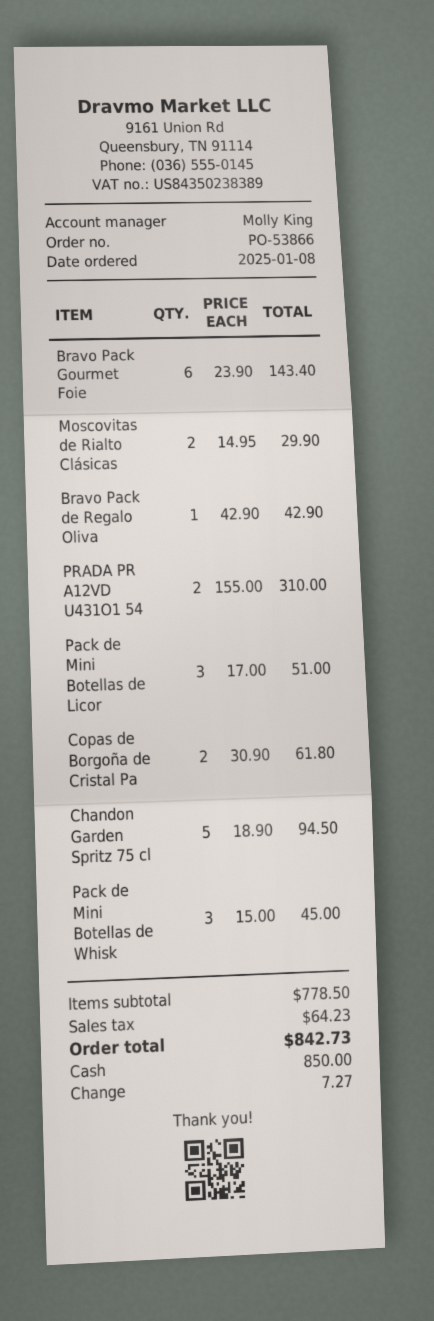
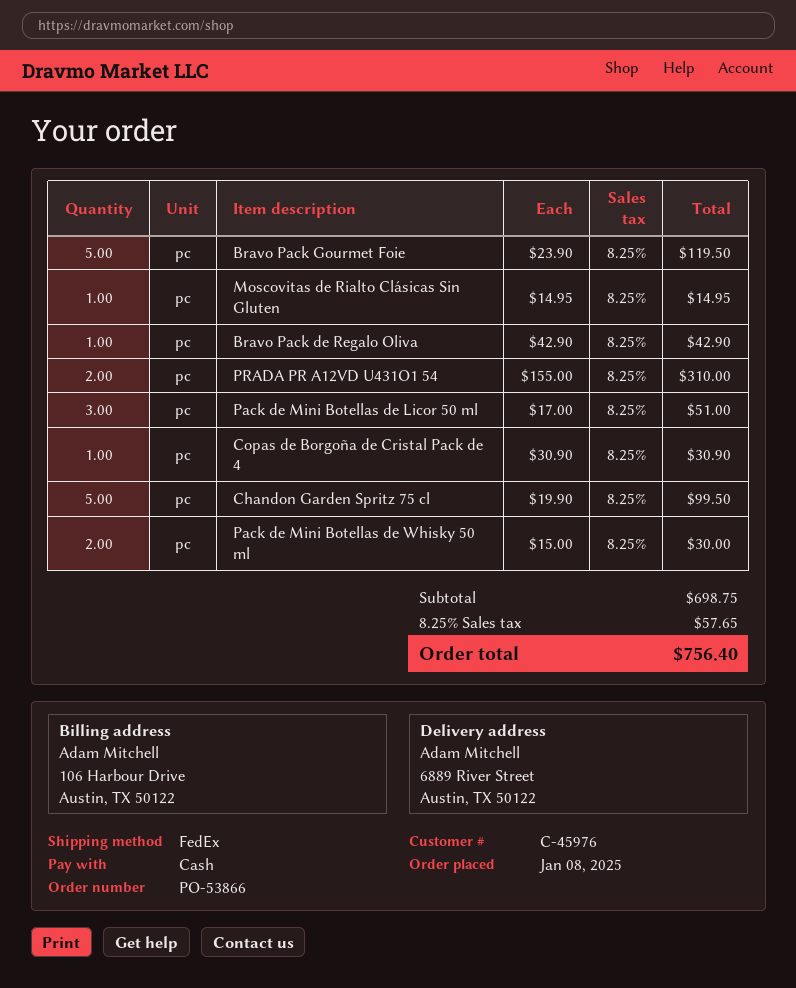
Bravo Pack Gourmet Foie: 6 x 23.90 = 143.40 -> 5 x 23.90 = 119.50
Moscovitas de Rialto Clásicas: 2 x 14.95 = 29.90 -> 1 x 14.95 = 14.95
Copas de Borgoña de Cristal Pa: 2 x 30.90 = 61.80 -> 1 x 30.90 = 30.90
Chandon Garden Spritz 75 cl: 5 x 18.90 = 94.50 -> 5 x 19.90 = 99.50
Pack de Mini Botellas de Whisk: 3 x 15.00 = 45.00 -> 2 x 15.00 = 30.00
subtotal: 778.50 -> 698.75
tax: 64.23 -> 57.65
total: 842.73 -> 756.40

